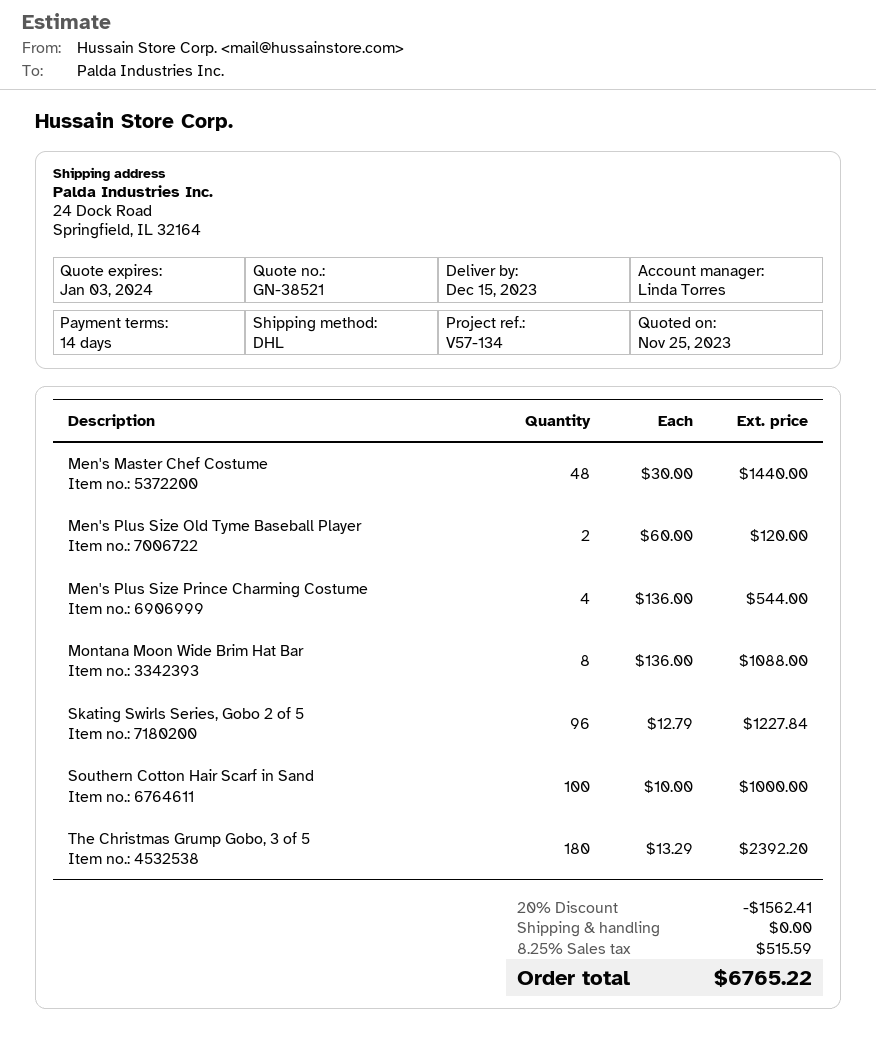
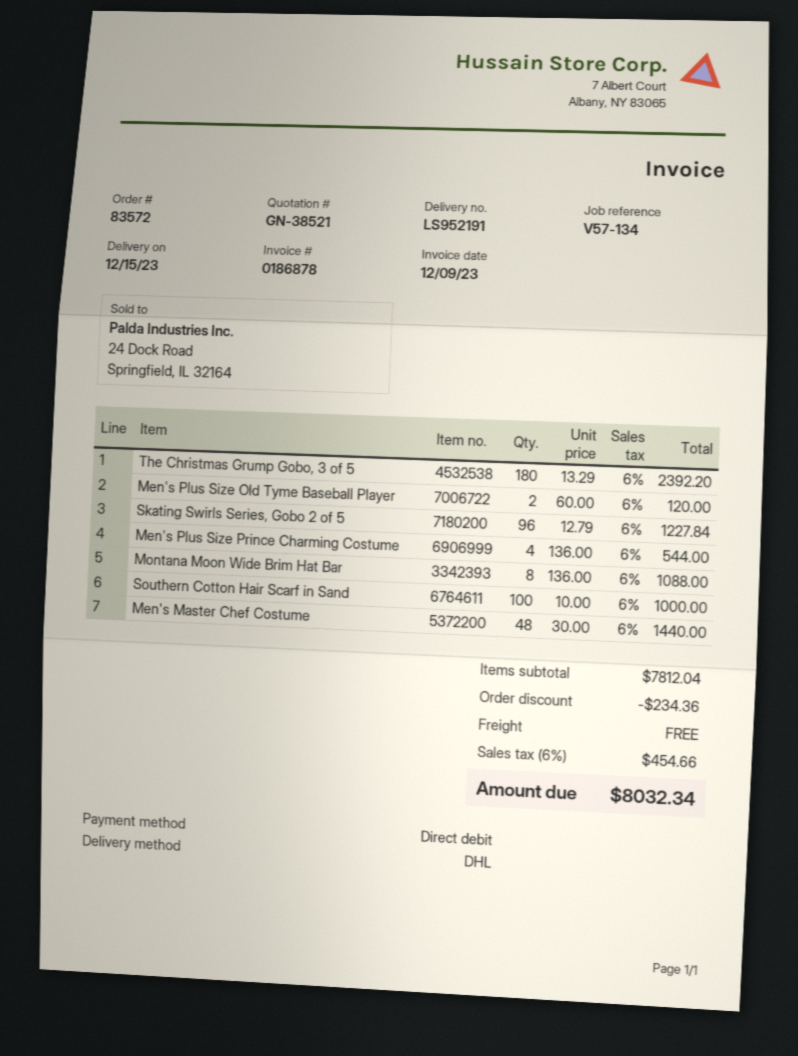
discount: 1562.41 -> 234.36
tax: 8.25% = 515.59 -> 6% = 454.66
total: 6765.22 -> 8032.34

